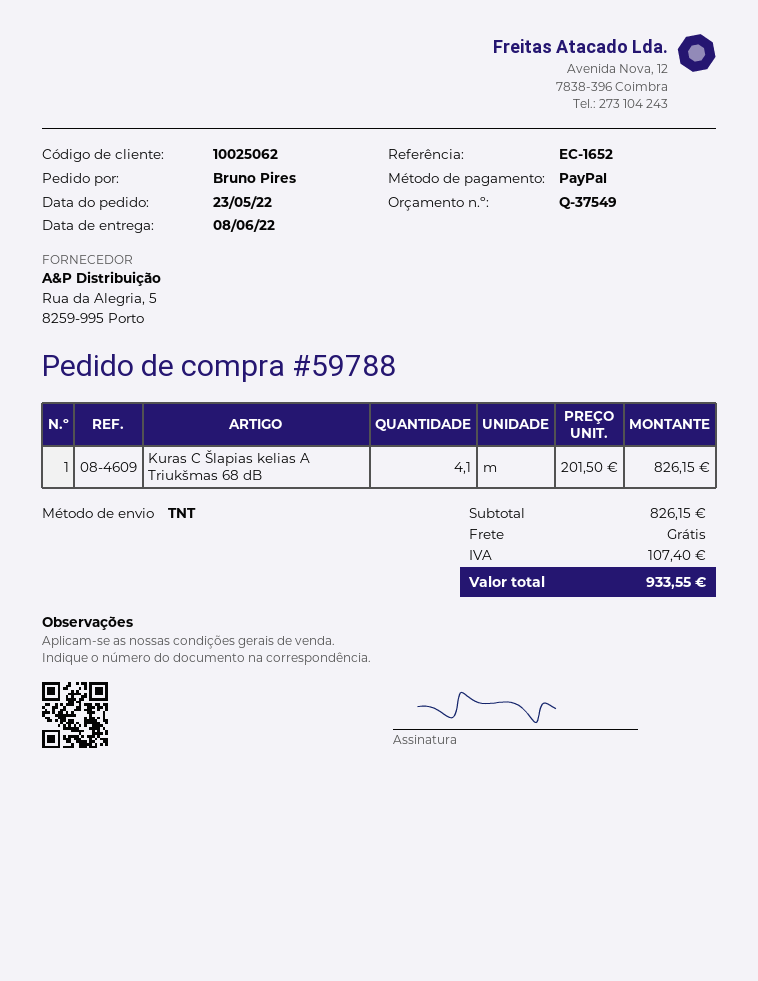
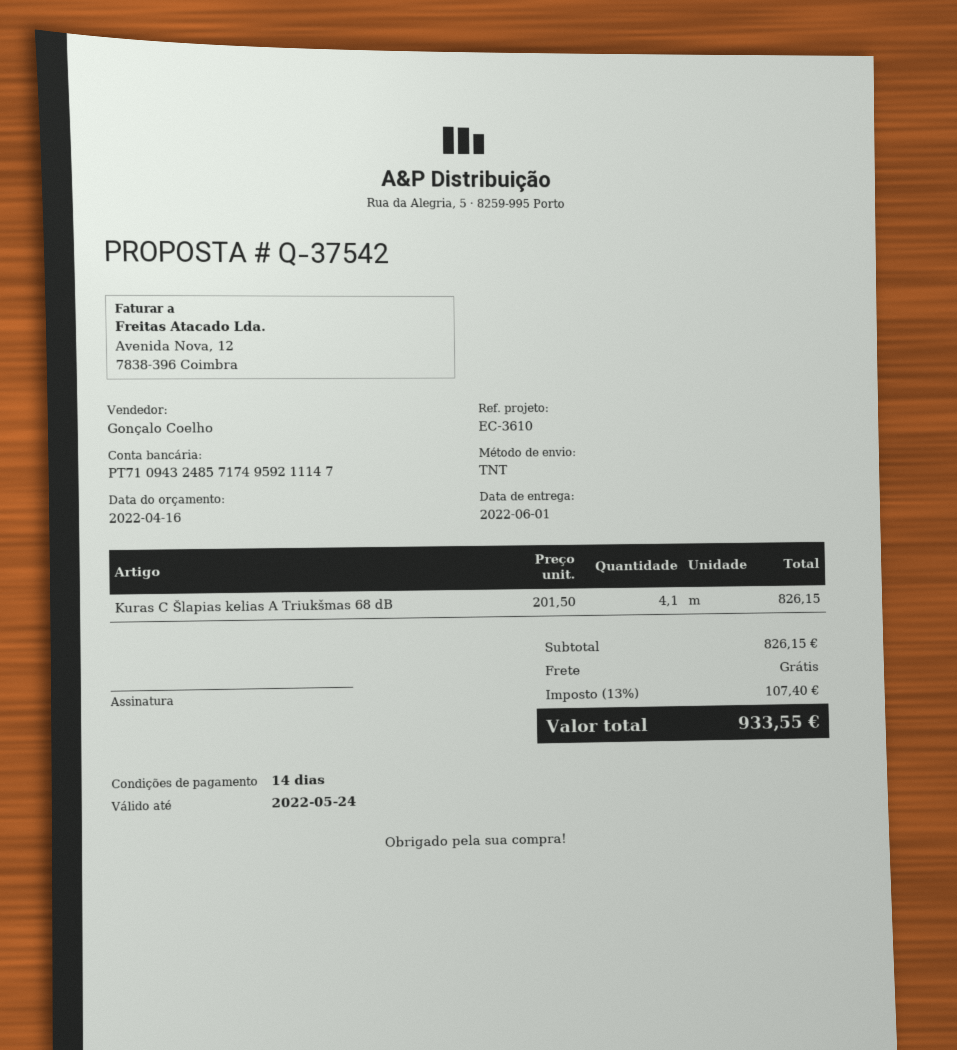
quote number: Q-37549 -> Q-37542
delivery date: 2022-06-08 -> 2022-06-01
reference: EC-1652 -> EC-3610

